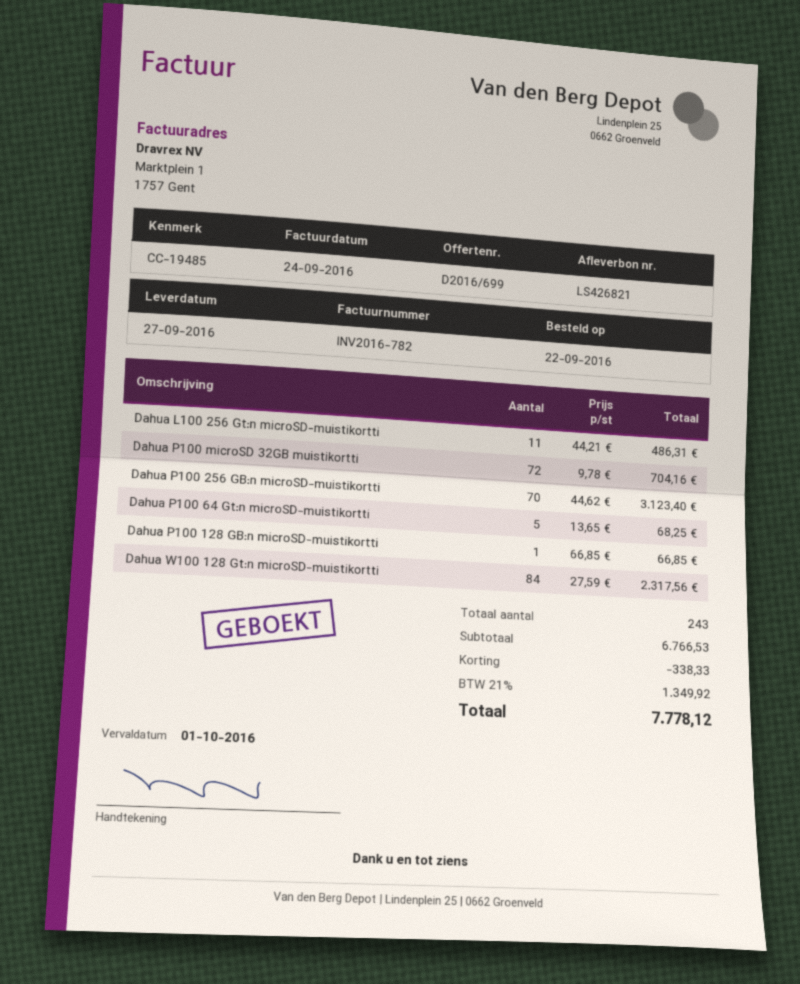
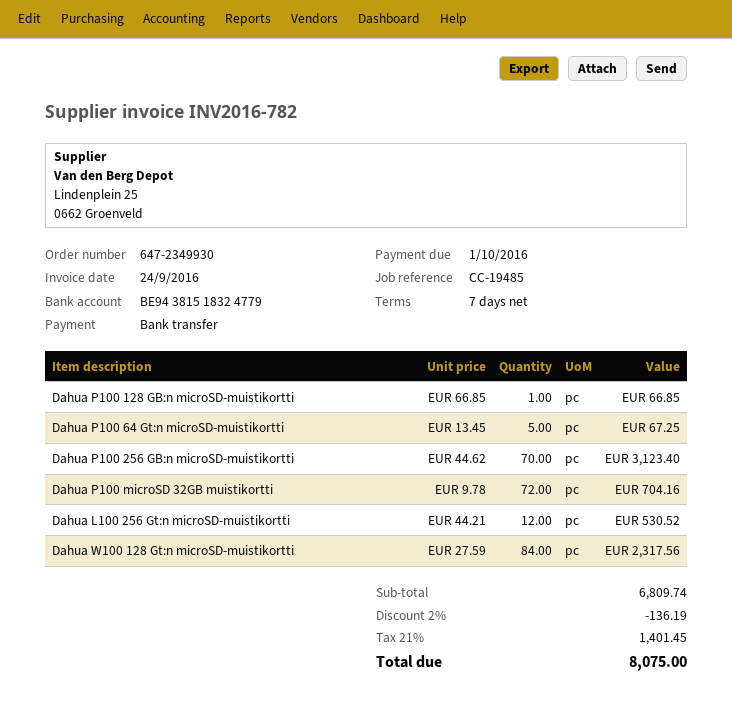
Dahua L100 256 Gt:n microSD-muistikortti: 11 x 44.21 = 486.31 -> 12 x 44.21 = 530.52
Dahua P100 64 Gt:n microSD-muistikortti: 5 x 13.65 = 68.25 -> 5 x 13.45 = 67.25
subtotal: 6766.53 -> 6809.74
discount: 338.33 -> 136.19
tax: 21% = 1349.92 -> 21% = 1401.45
total: 7778.12 -> 8075.00

